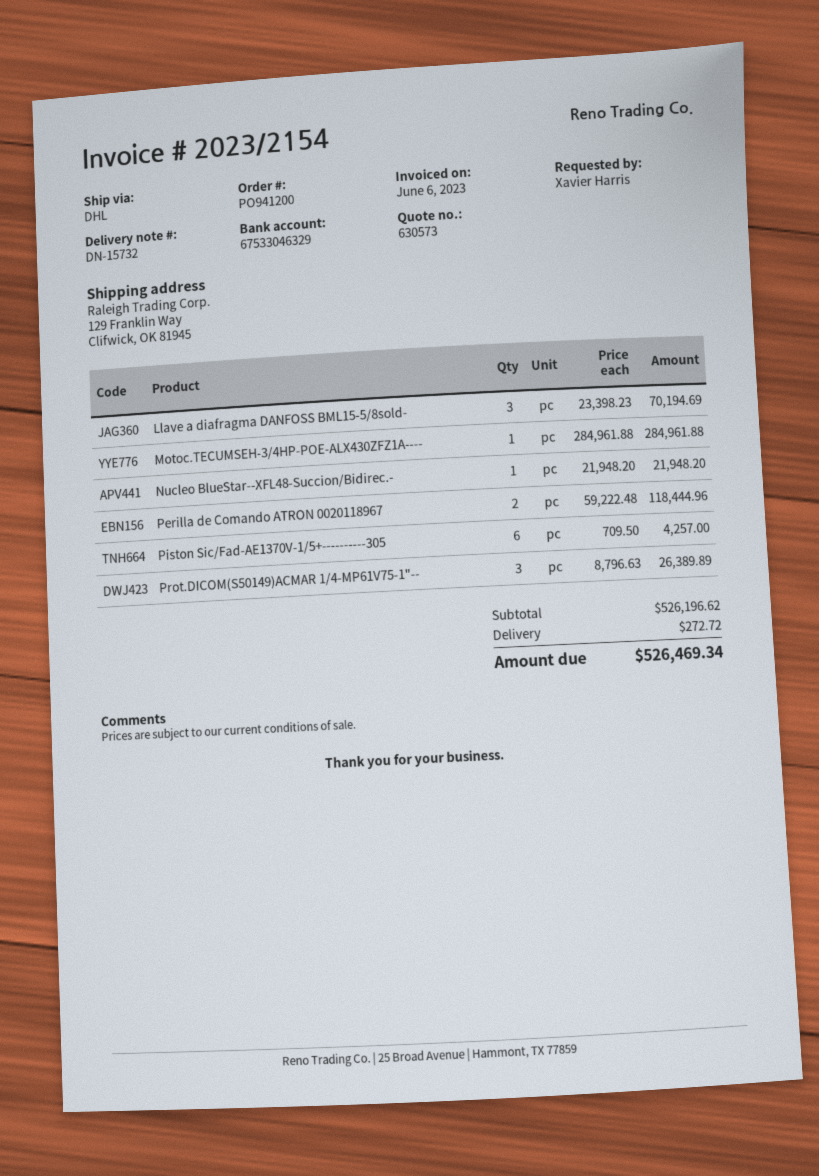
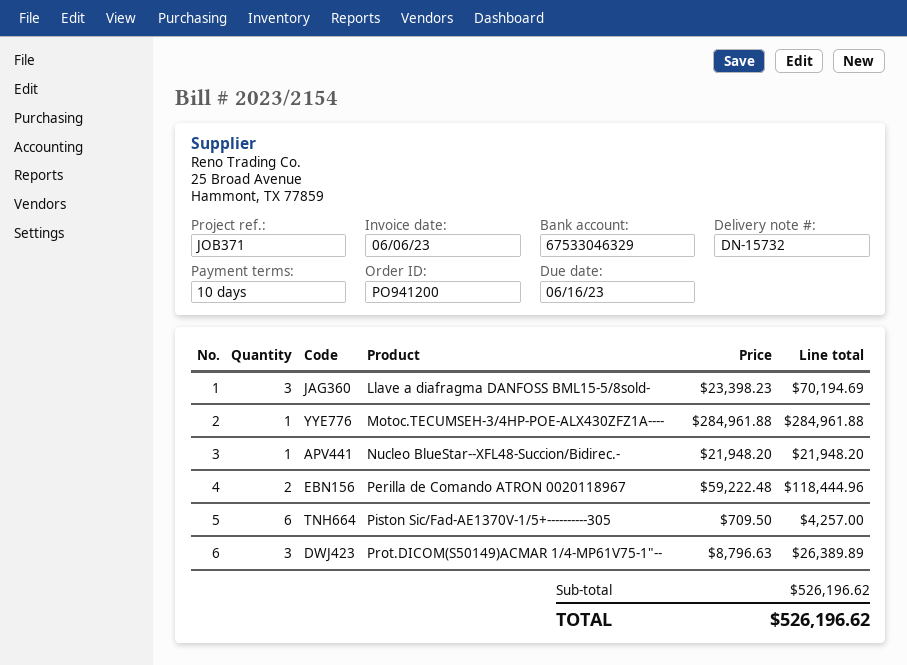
shipping: 272.72 -> none
total: 526469.34 -> 526196.62

